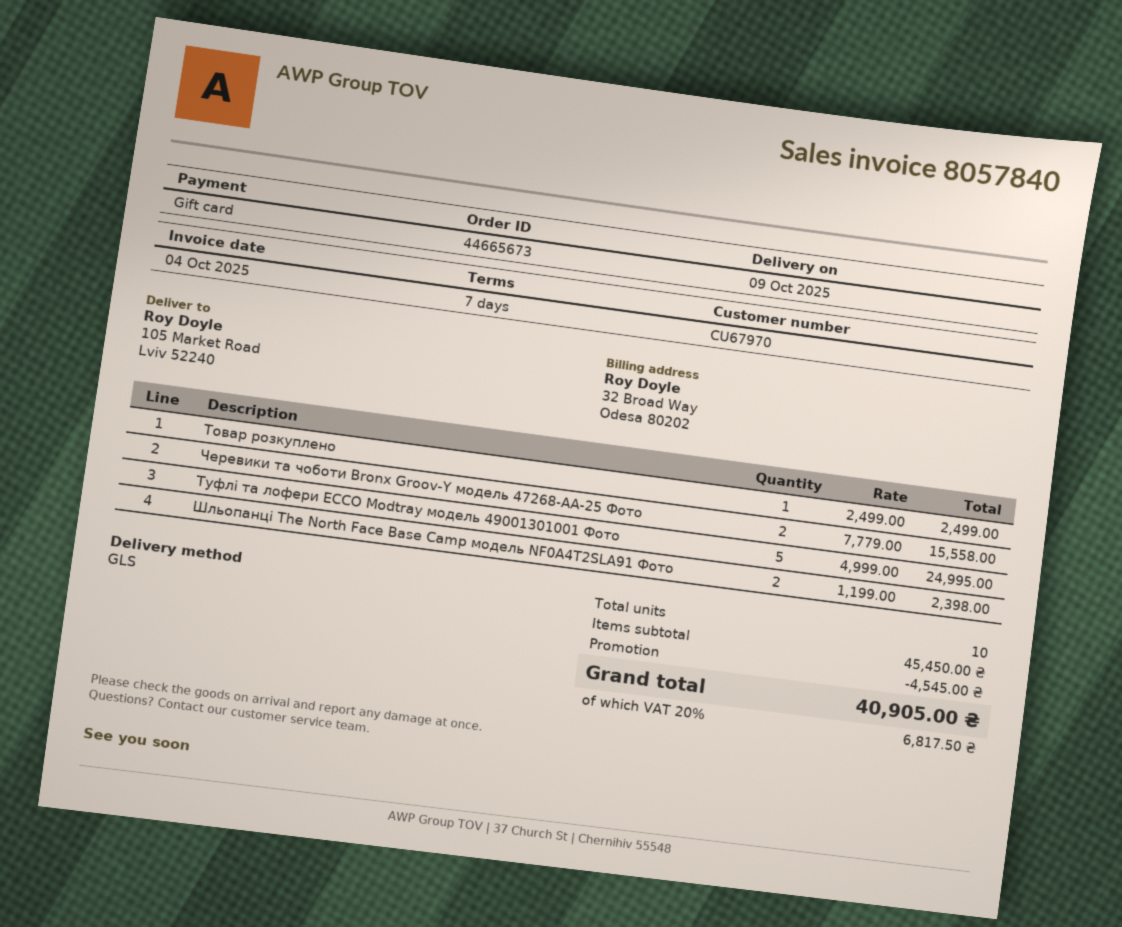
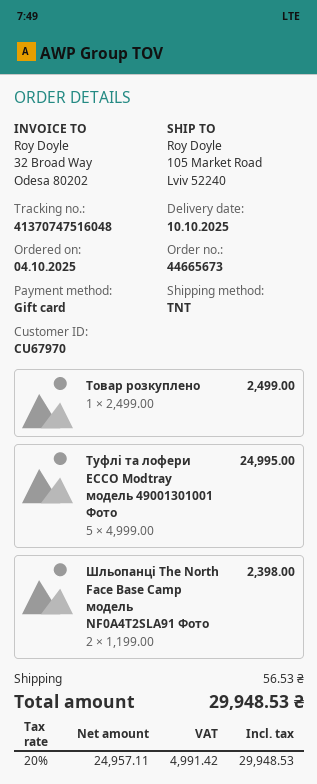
delivery date: 2025-10-09 -> 2025-10-10
shipping method: GLS -> TNT
Черевики та чоботи Bronx Groov-Y модель 47268-AA-25 Фото: 2 x 7779.00 = 15558.00 -> none
discount: 4545.00 -> none
shipping: none -> 56.53
tax: 20% = 6817.50 -> 20% = 4991.42
total: 40905.00 -> 29948.53

